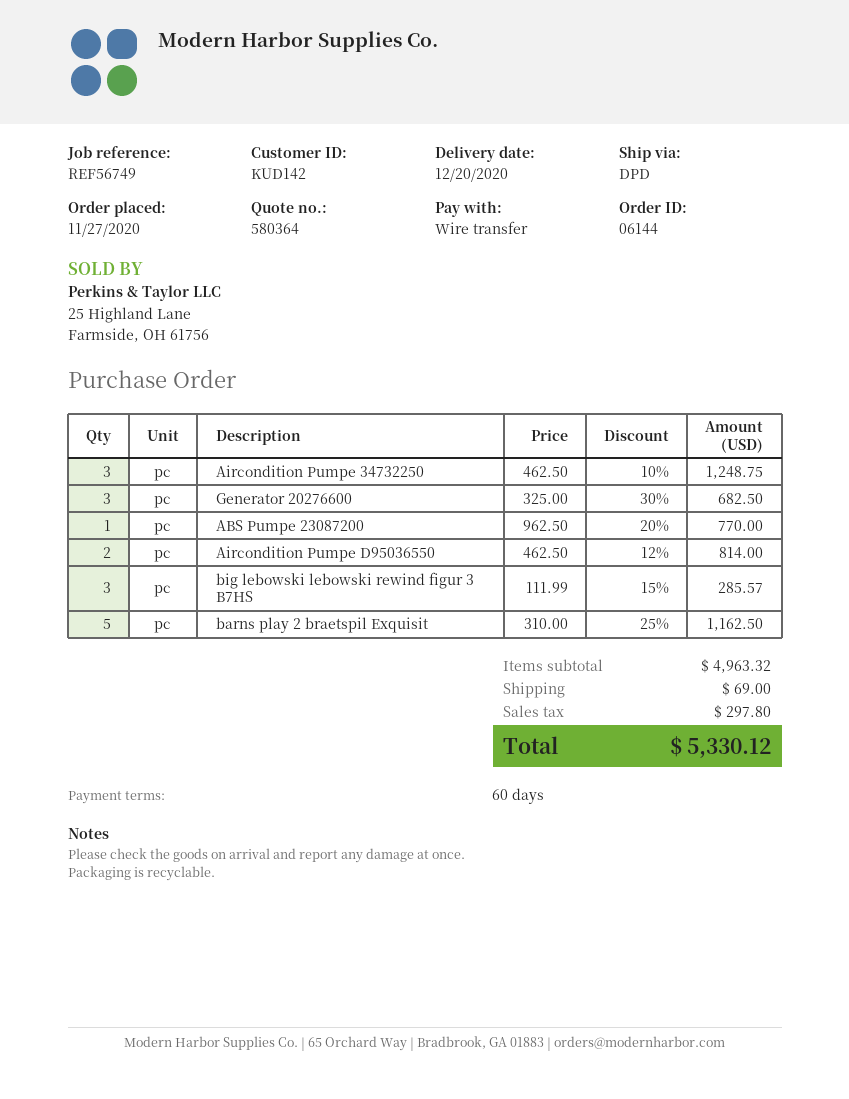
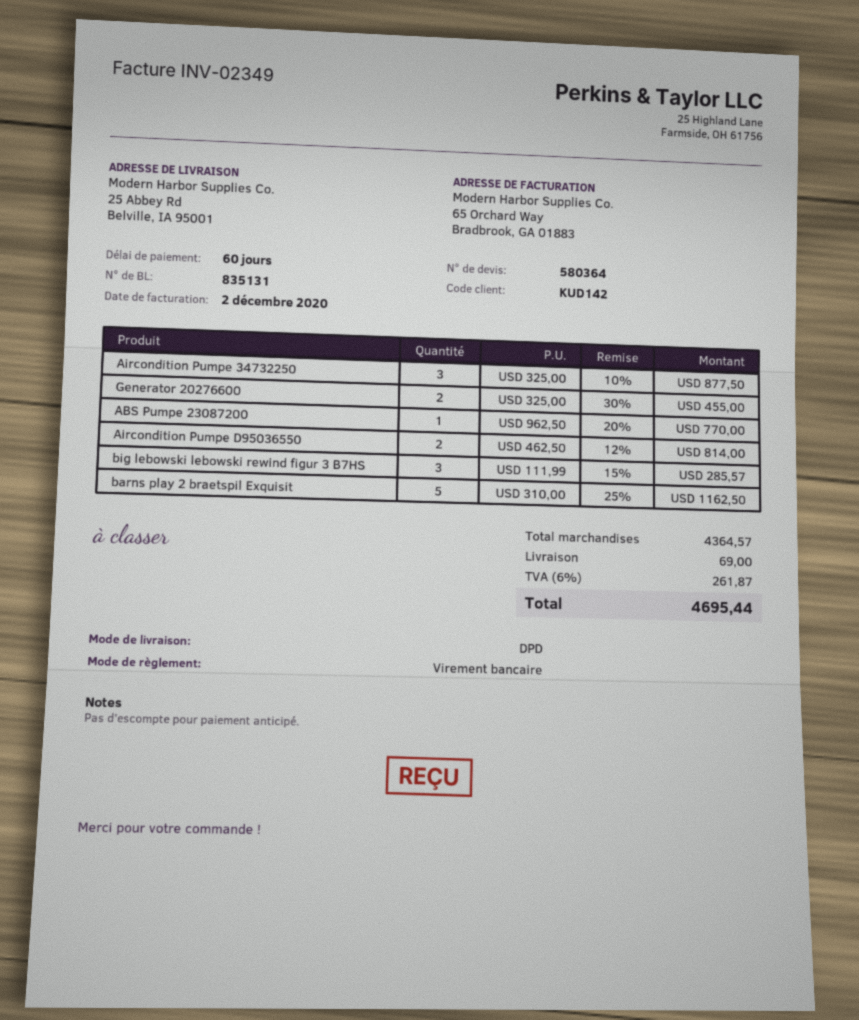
Aircondition Pumpe 34732250: 3 x 462.50 - 10% = 1248.75 -> 3 x 325.00 - 10% = 877.50
Generator 20276600: 3 x 325.00 - 30% = 682.50 -> 2 x 325.00 - 30% = 455.00
subtotal: 4963.32 -> 4364.57
tax: 297.80 -> 261.87
total: 5330.12 -> 4695.44

